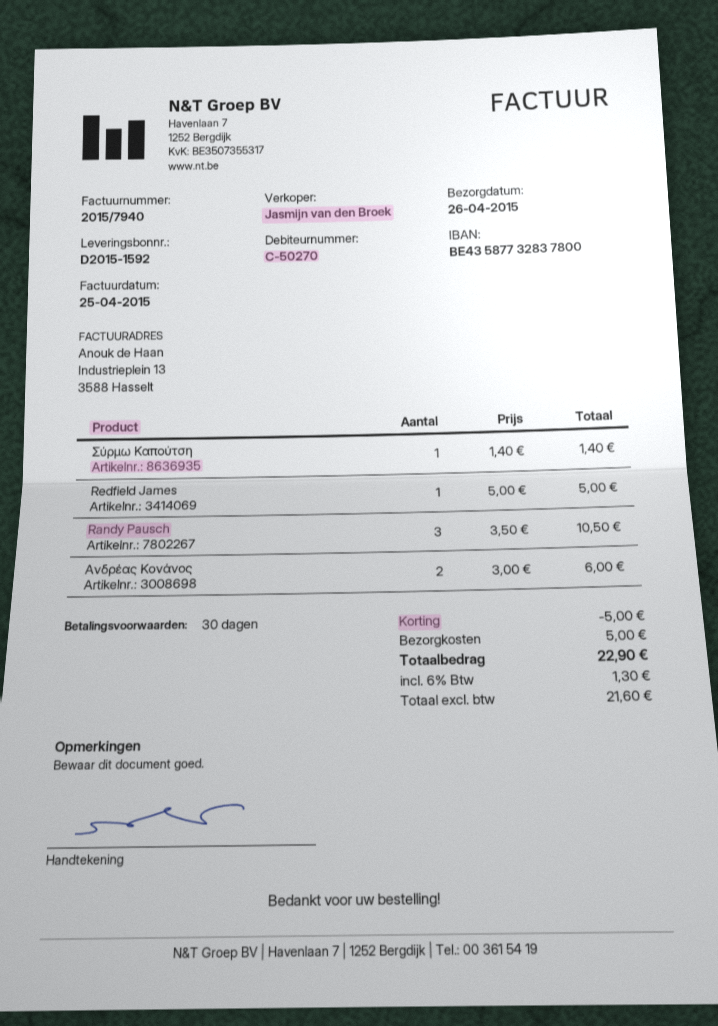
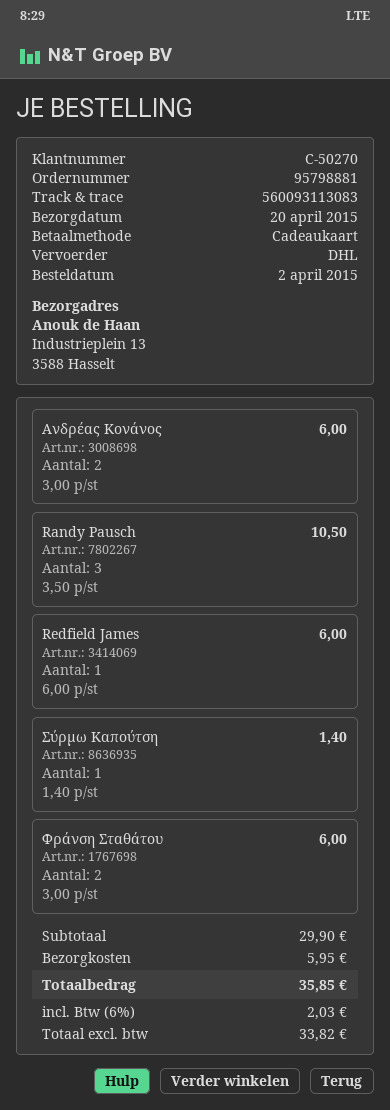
delivery date: 2015-04-26 -> 2015-04-20
Redfield James: 1 x 5.00 = 5.00 -> 1 x 6.00 = 6.00
Φράνση Σταθάτου: none -> 2 x 3.00 = 6.00
discount: 5.00 -> none
shipping: 5.00 -> 5.95
net: 21.60 -> 33.82
tax: 6% = 1.30 -> 6% = 2.03
total: 22.90 -> 35.85

